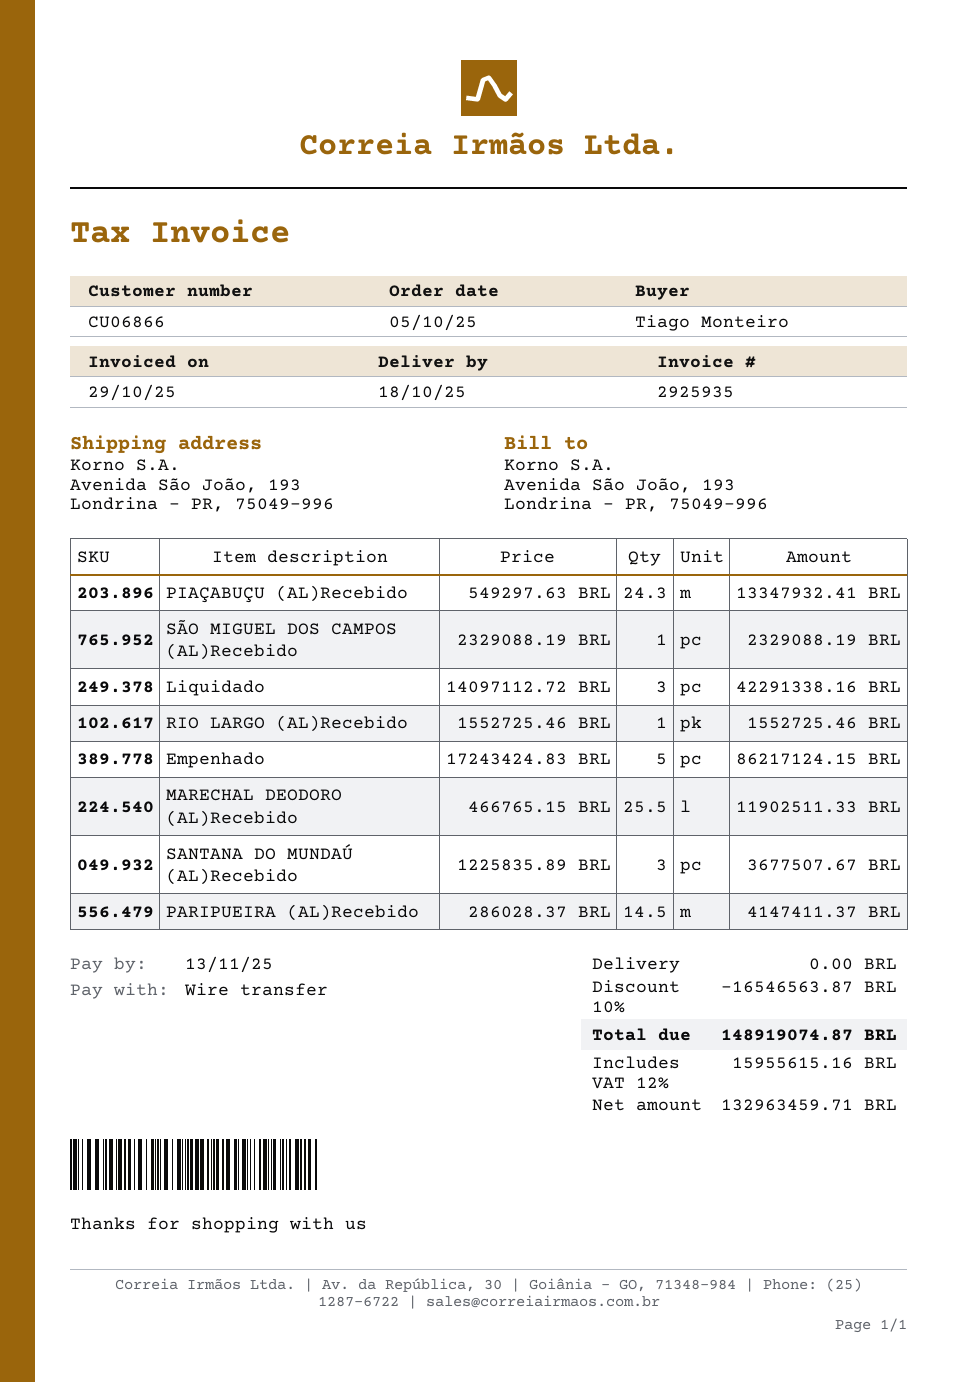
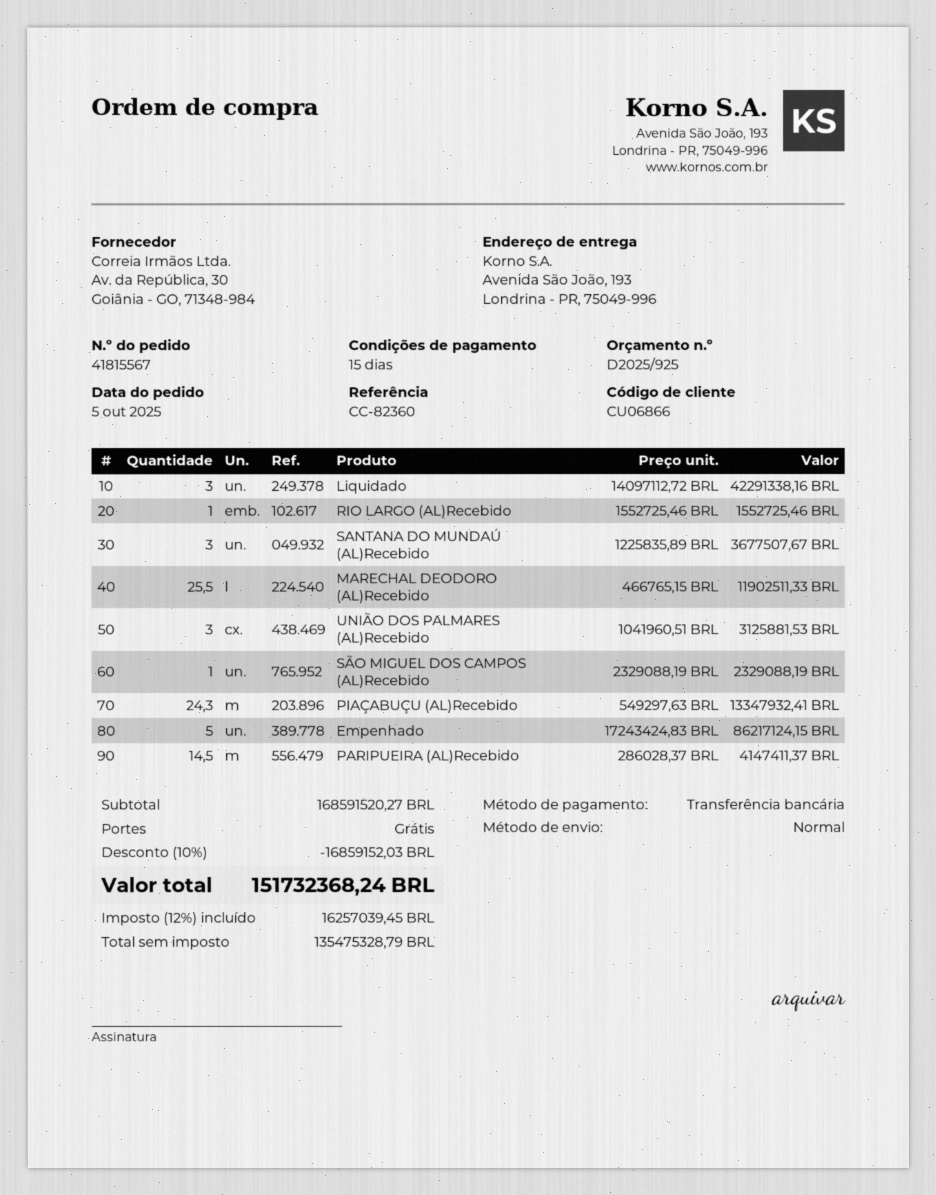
UNIÃO DOS PALMARES (AL)Recebido: none -> 3 x 1041960.51 = 3125881.53
discount: 10% = 16546563.87 -> 10% = 16859152.03
net: 132963459.71 -> 135475328.79
tax: 12% = 15955615.16 -> 12% = 16257039.45
total: 148919074.87 -> 151732368.24

